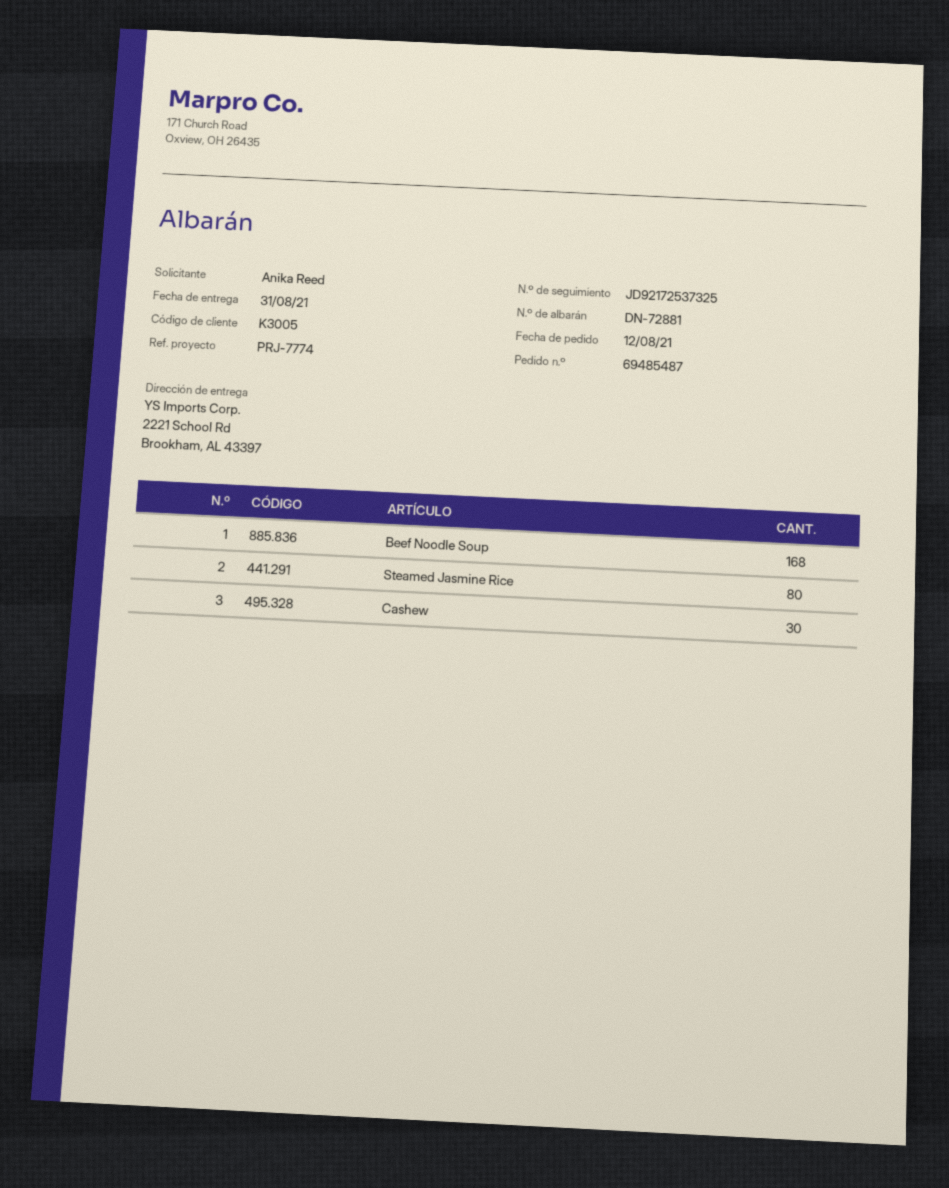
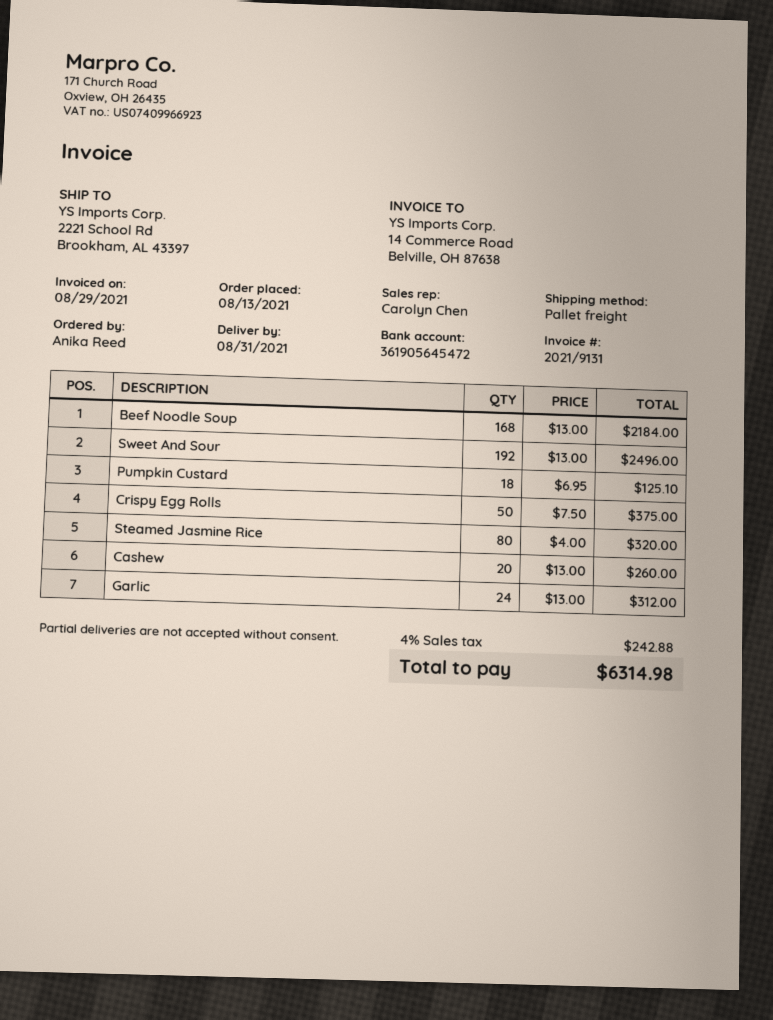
order date: 2021-08-12 -> 2021-08-13
Cashew: 30 -> 20
Sweet And Sour: none -> 192
Pumpkin Custard: none -> 18
Crispy Egg Rolls: none -> 50
Garlic: none -> 24

